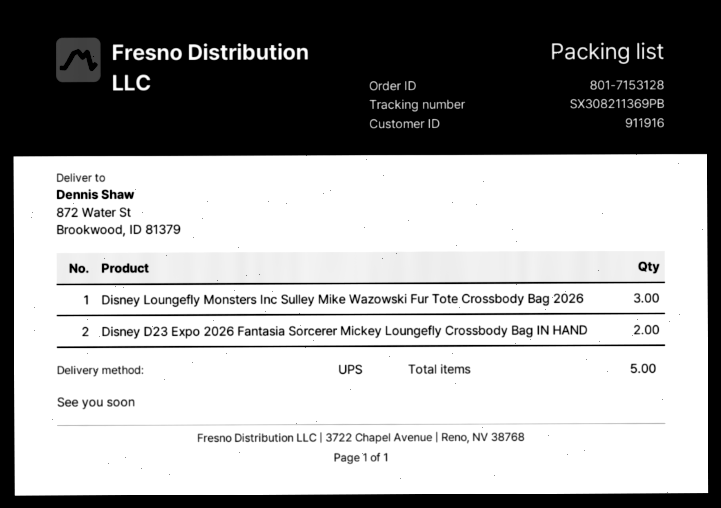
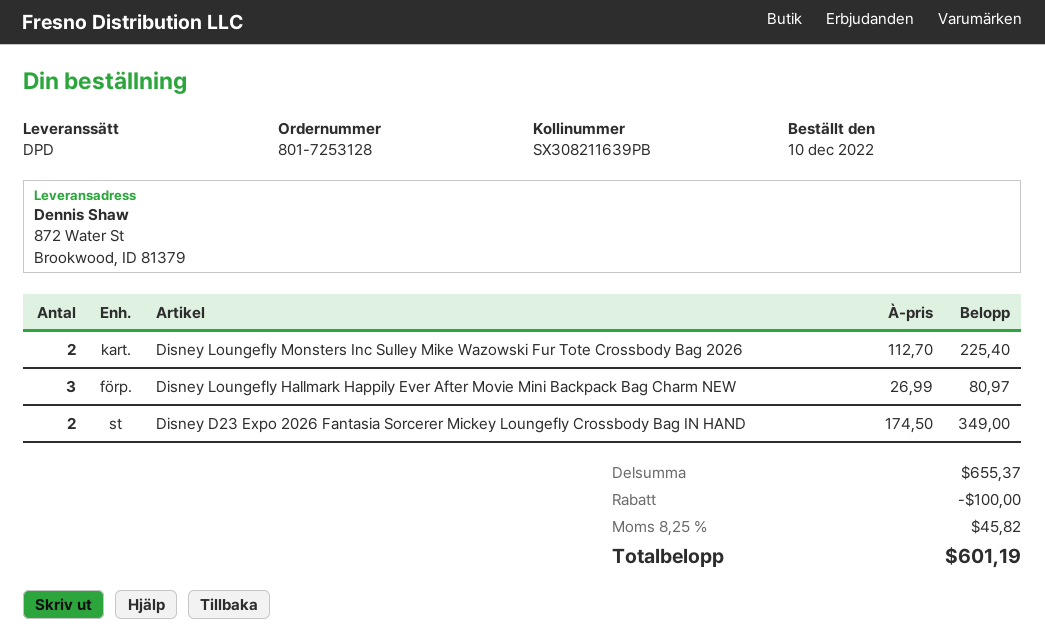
order number: 801-7153128 -> 801-7253128
shipping method: UPS -> DPD
tracking number: SX308211369PB -> SX308211639PB
Disney Loungefly Monsters Inc Sulley Mike Wazowski Fur Tote Crossbody Bag 2026: 3 -> 2
Disney Loungefly Hallmark Happily Ever After Movie Mini Backpack Bag Charm NEW: none -> 3

